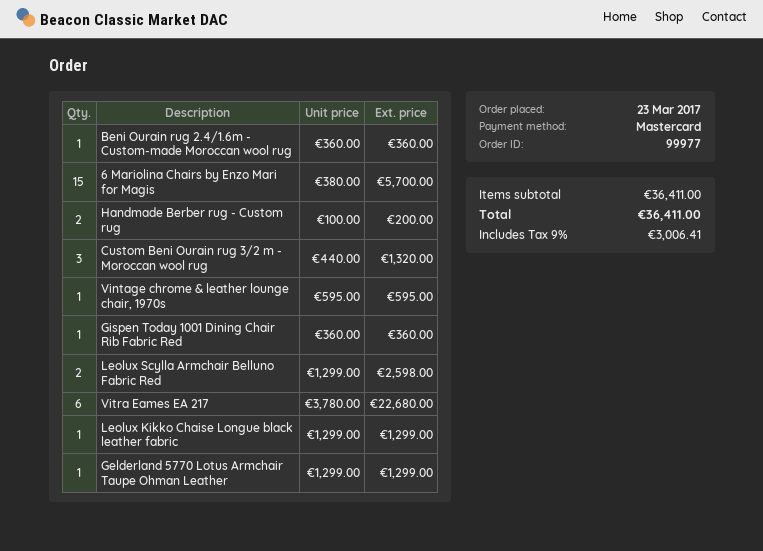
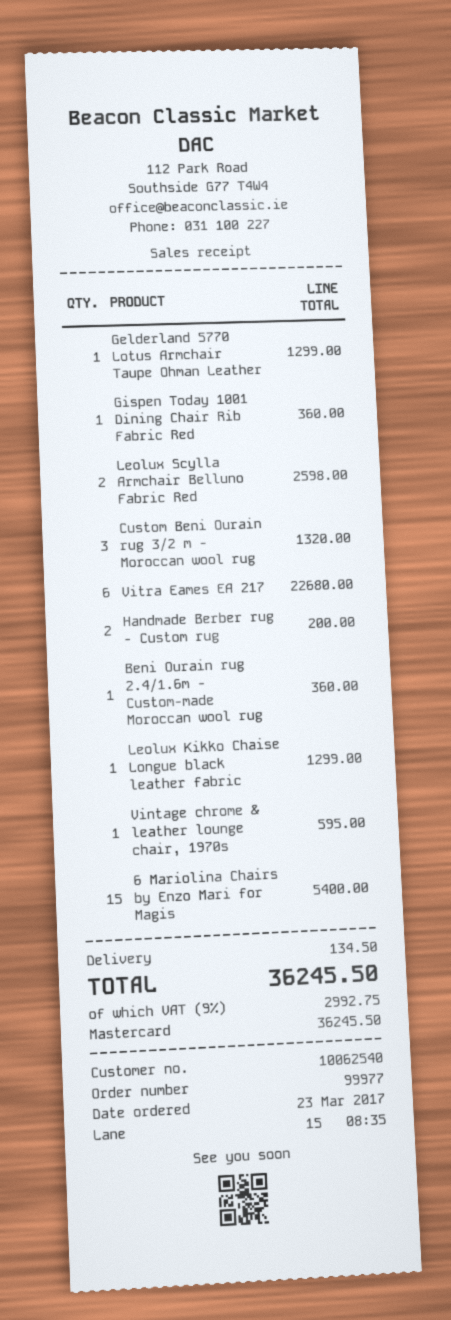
6 Mariolina Chairs by Enzo Mari for Magis: 15 for 5700.00 -> 15 for 5400.00
shipping: none -> 134.50
tax: 9% = 3006.41 -> 9% = 2992.75
total: 36411.00 -> 36245.50

